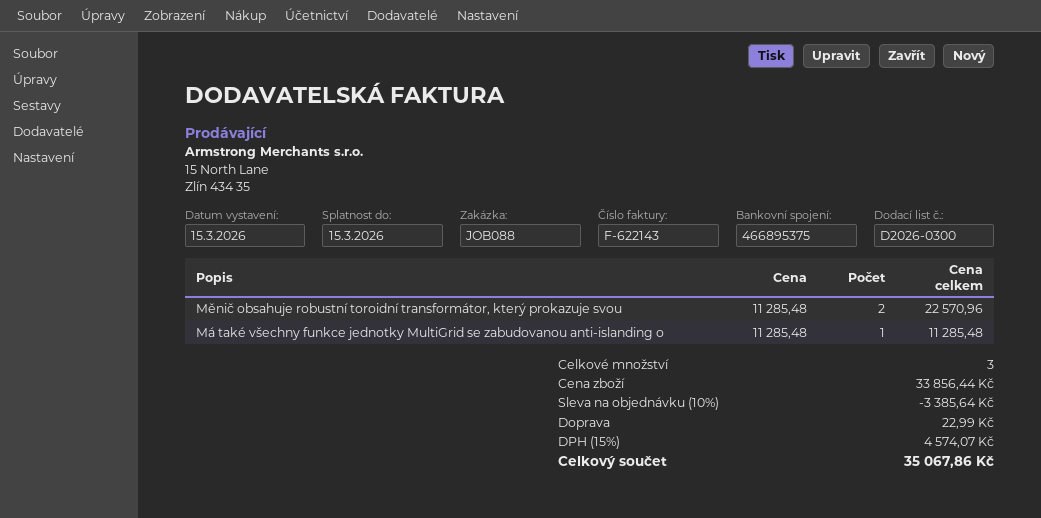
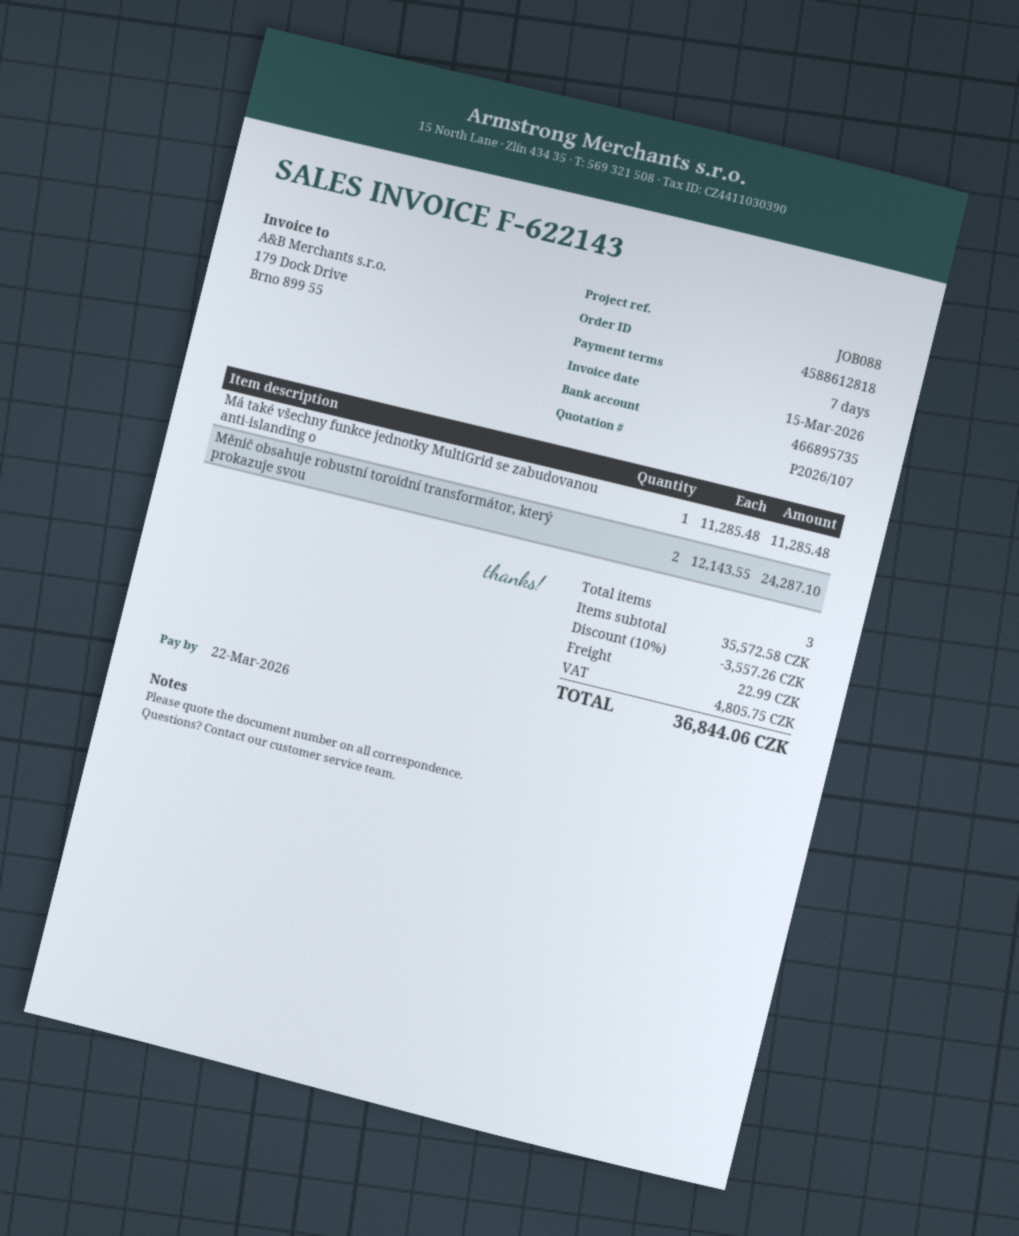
due date: 2026-03-15 -> 2026-03-22
bank account: 466895375 -> 466895735
Měnič obsahuje robustní toroidní transformátor, který prokazuje svou: 2 x 11285.48 = 22570.96 -> 2 x 12143.55 = 24287.10
subtotal: 33856.44 -> 35572.58
discount: 10% = 3385.64 -> 10% = 3557.26
tax: 4574.07 -> 4805.75
total: 35067.86 -> 36844.06

